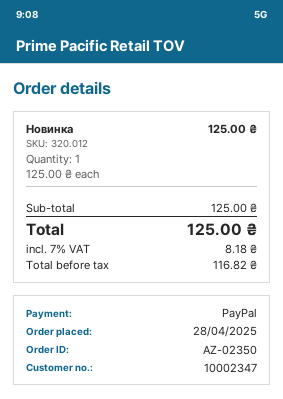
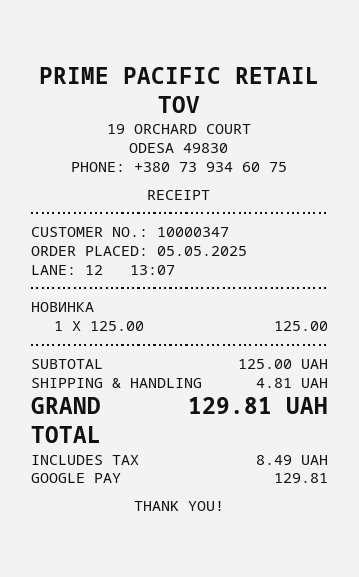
order date: 2025-04-28 -> 2025-05-05
customer number: 10002347 -> 10000347
payment method: PayPal -> Google Pay
shipping: none -> 4.81
tax: 8.18 -> 8.49
total: 125.00 -> 129.81

